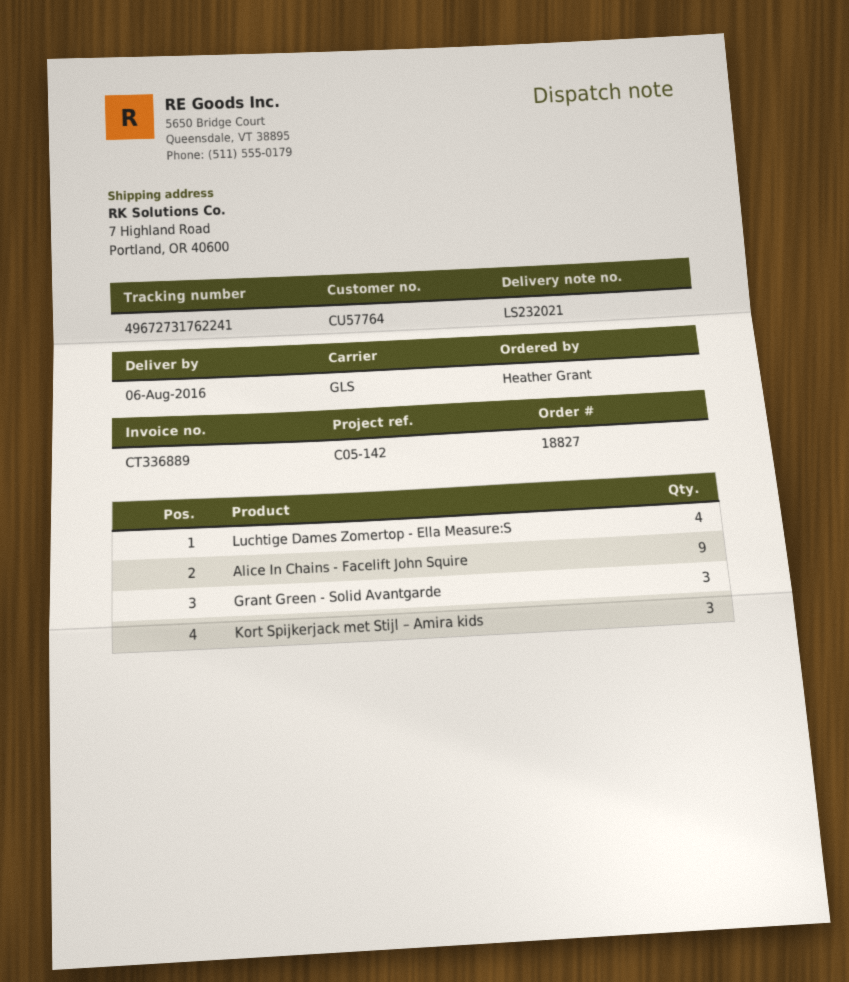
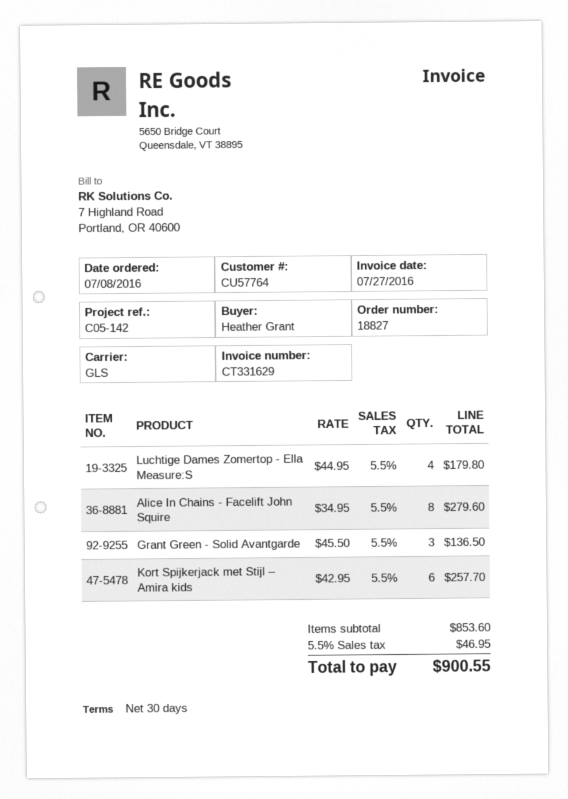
invoice number: CT336889 -> CT331629
Alice In Chains - Facelift John Squire: 9 -> 8
Kort Spijkerjack met Stijl – Amira kids: 3 -> 6

